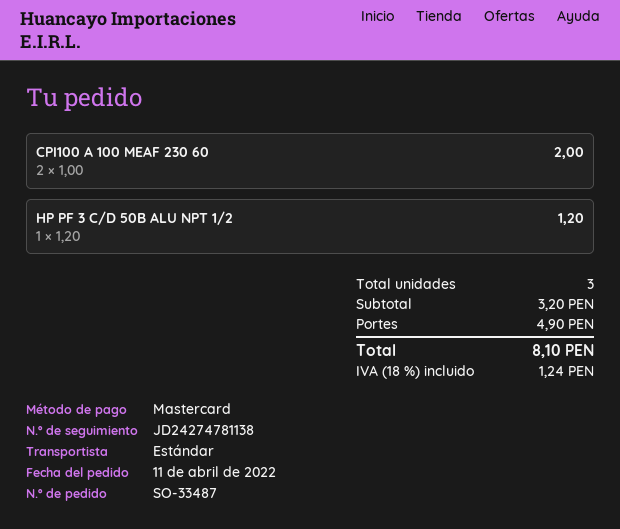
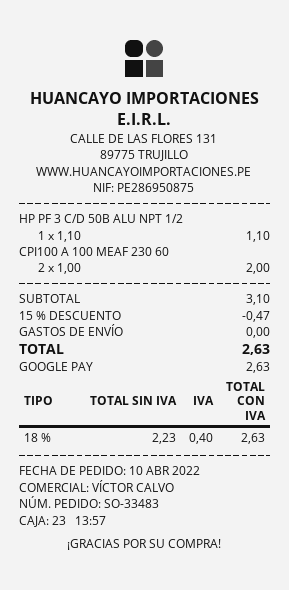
order number: SO-33487 -> SO-33483
order date: 2022-04-11 -> 2022-04-10
payment method: Mastercard -> Google Pay
HP PF 3 C/D 50B ALU NPT 1/2: 1 x 1.20 = 1.20 -> 1 x 1.10 = 1.10
subtotal: 3.20 -> 3.10
discount: none -> 15% = 0.47
shipping: 4.90 -> 0.00
tax: 18% = 1.24 -> 18% = 0.40
total: 8.10 -> 2.63

